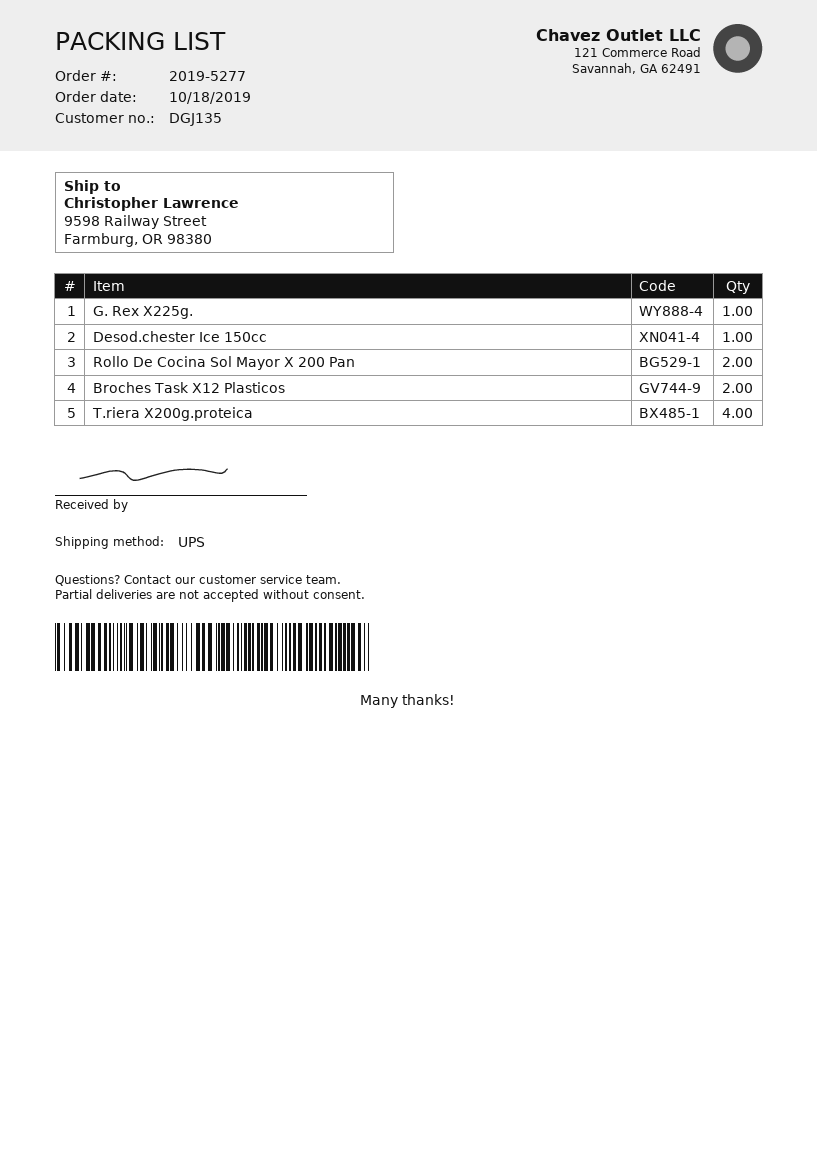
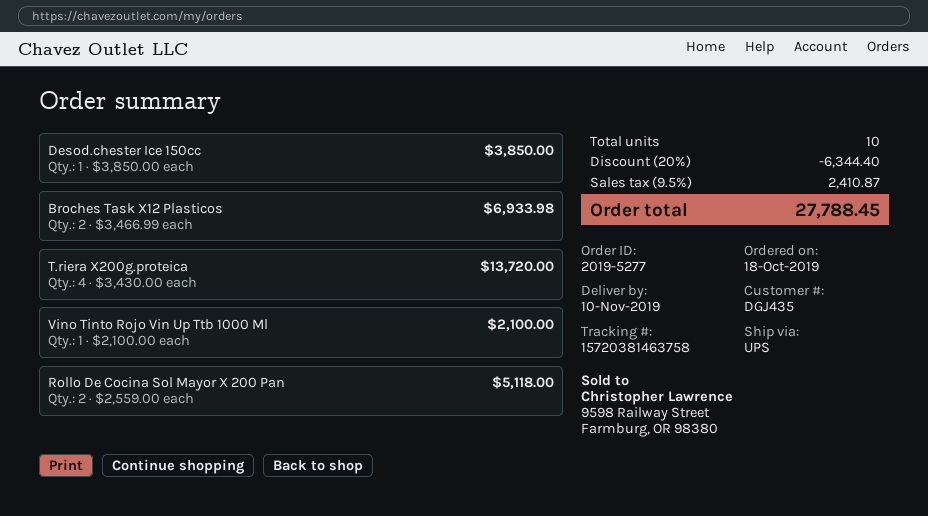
customer number: DGJ135 -> DGJ435
G. Rex X225g.: 1 -> none
Vino Tinto Rojo Vin Up Ttb 1000 Ml: none -> 1

